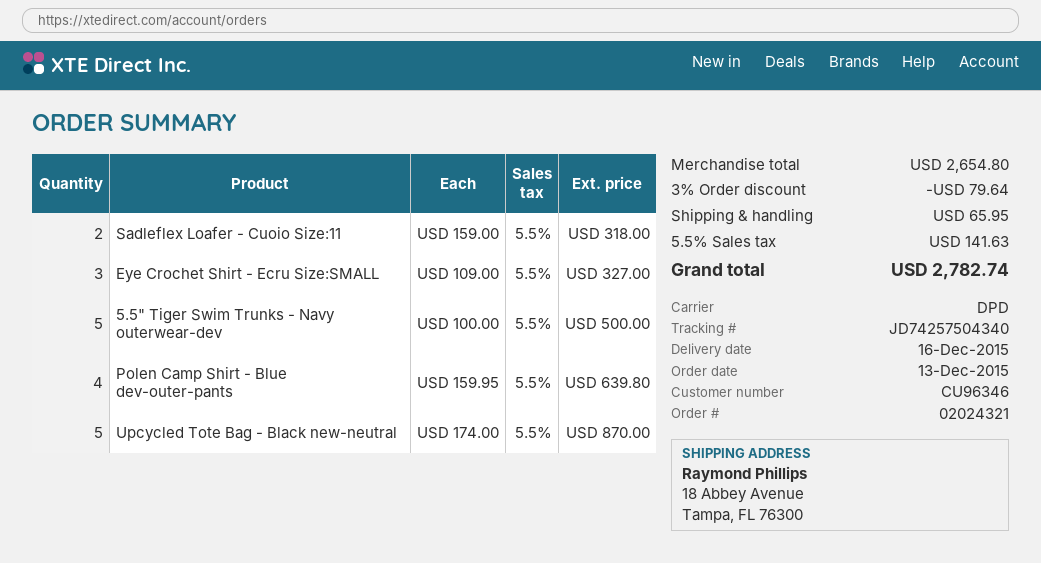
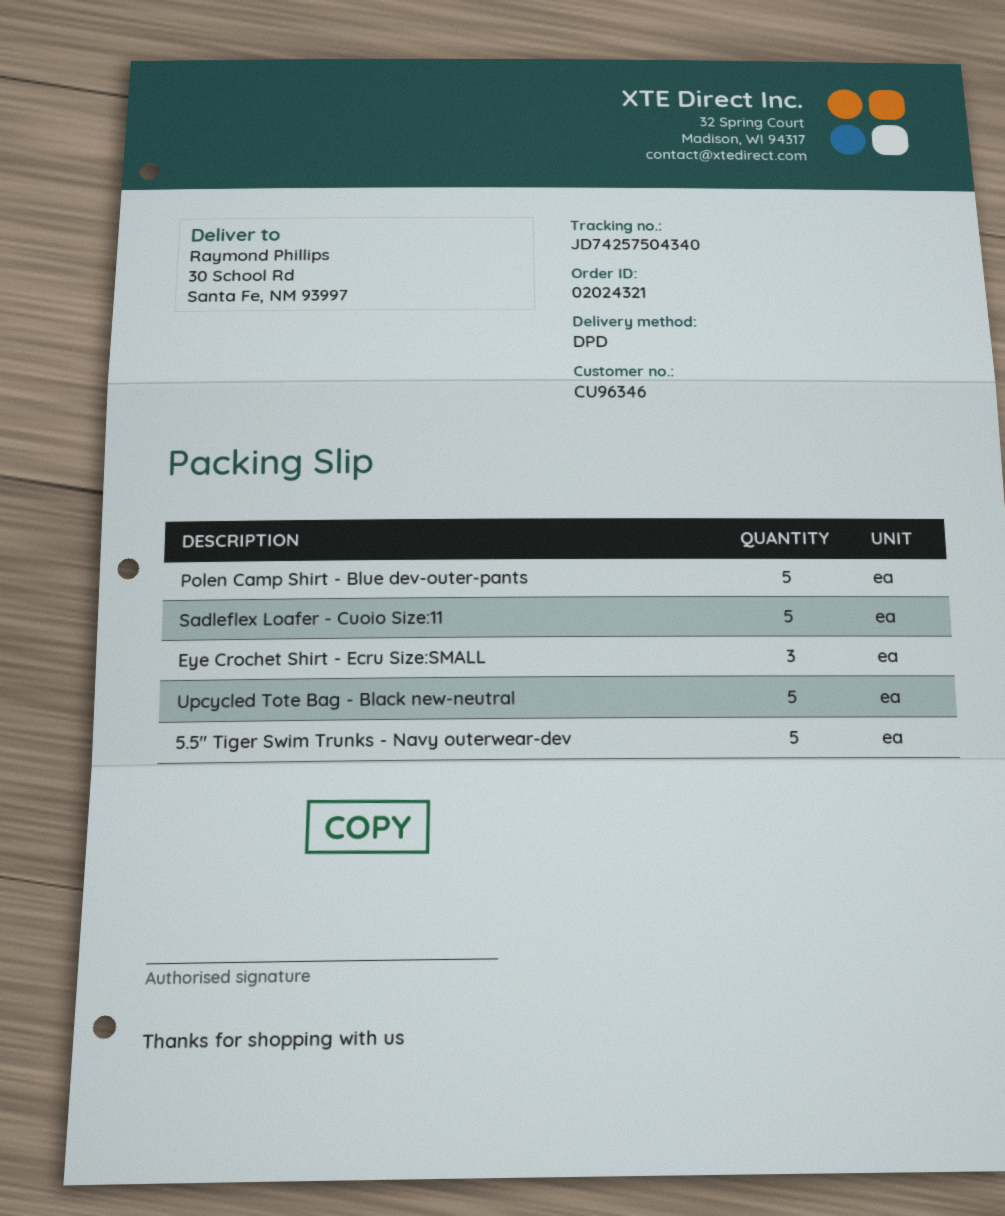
ship to: 18 Abbey Avenue, Tampa, FL 76300 -> 30 School Rd, Santa Fe, NM 93997
Sadleflex Loafer - Cuoio Size:11: 2 -> 5
Polen Camp Shirt - Blue dev-outer-pants: 4 -> 5

